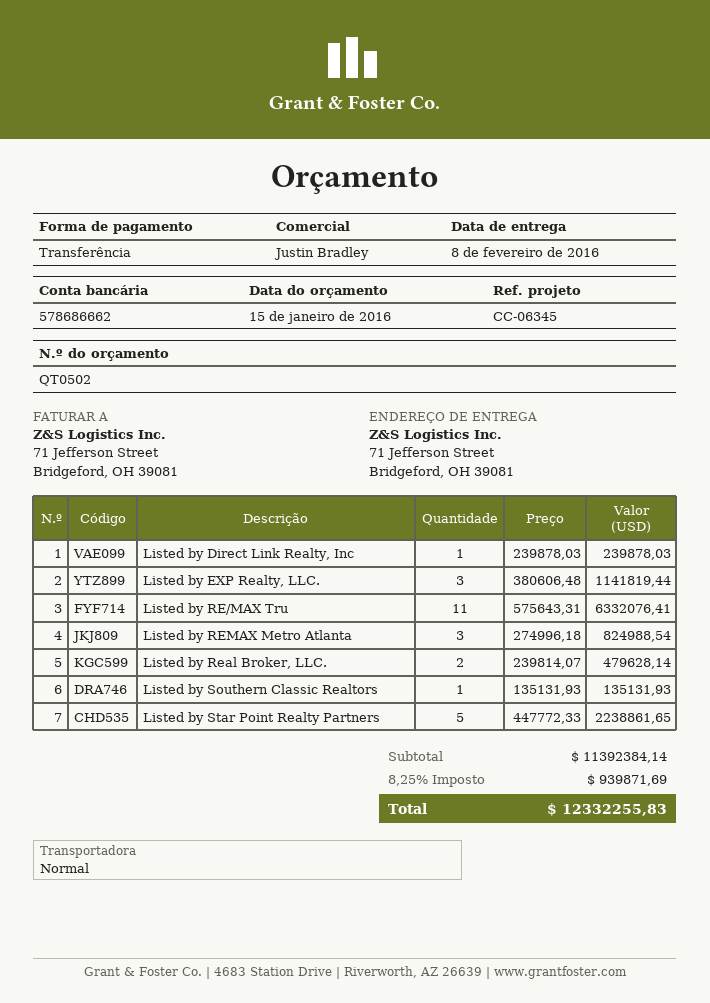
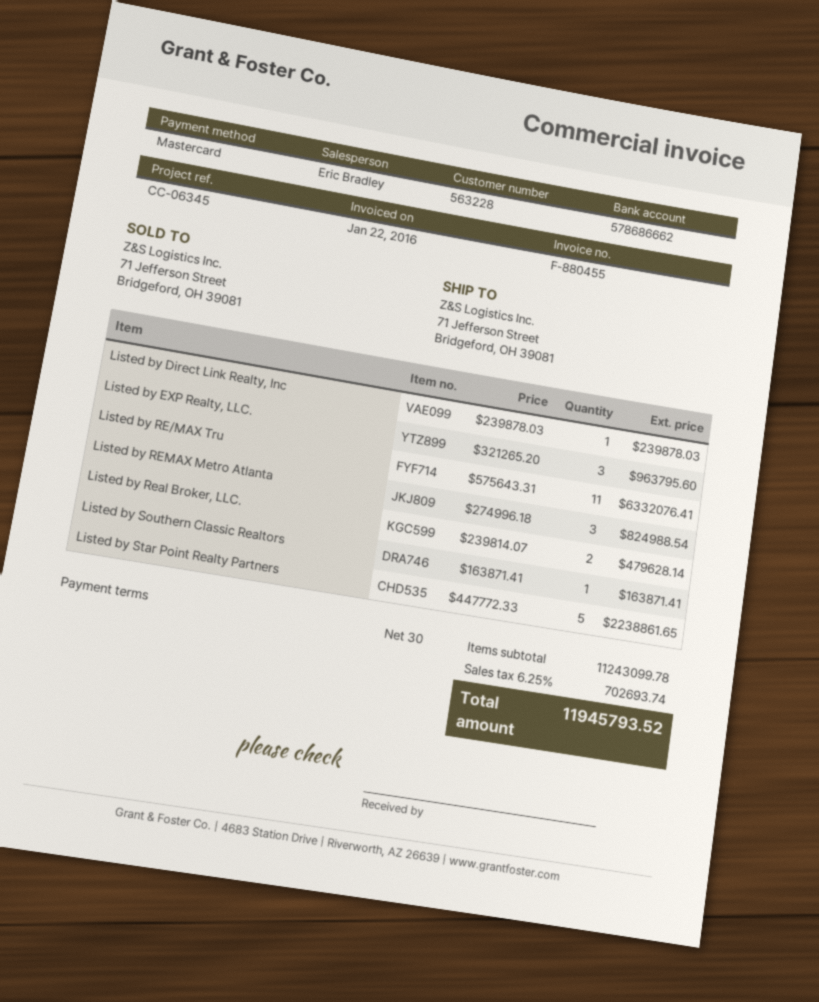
sales rep: Justin Bradley -> Eric Bradley
payment method: bank transfer -> Mastercard
Listed by EXP Realty, LLC.: 3 x 380606.48 = 1141819.44 -> 3 x 321265.20 = 963795.60
Listed by Southern Classic Realtors: 1 x 135131.93 = 135131.93 -> 1 x 163871.41 = 163871.41
subtotal: 11392384.14 -> 11243099.78
tax: 8.25% = 939871.69 -> 6.25% = 702693.74
total: 12332255.83 -> 11945793.52

